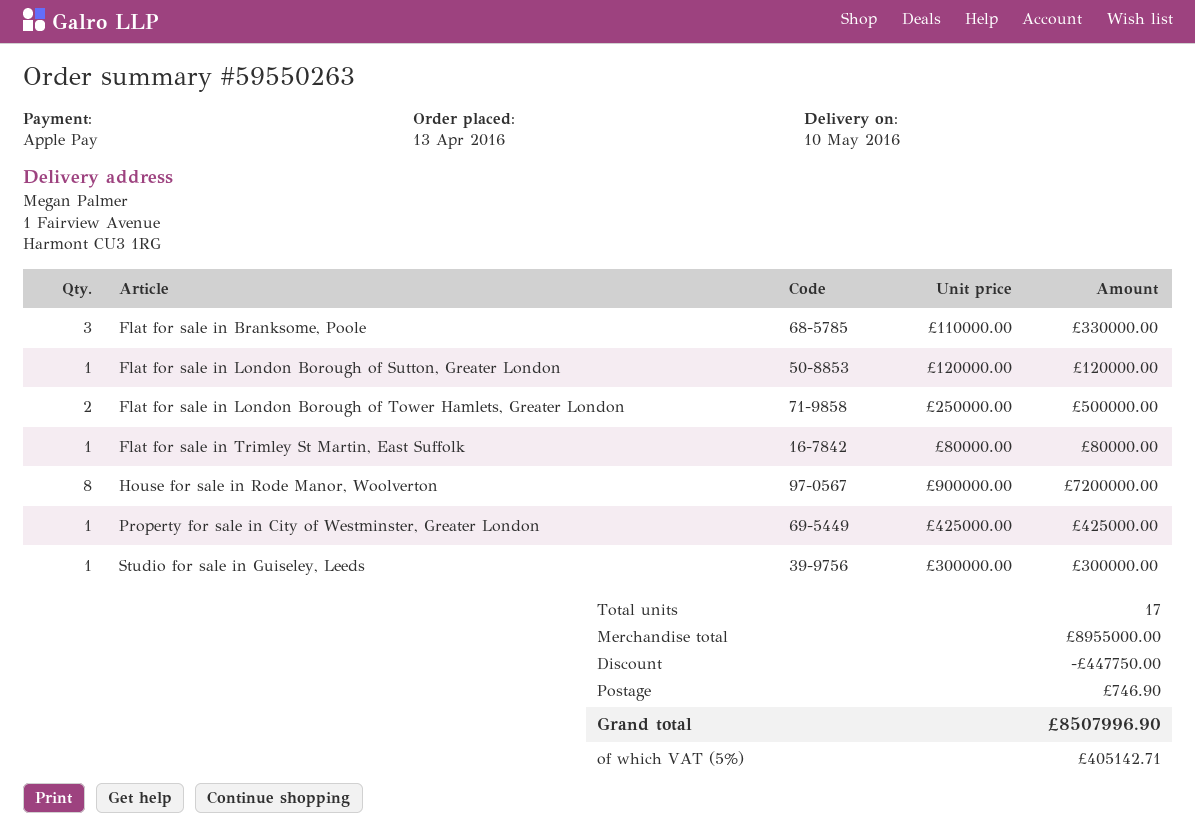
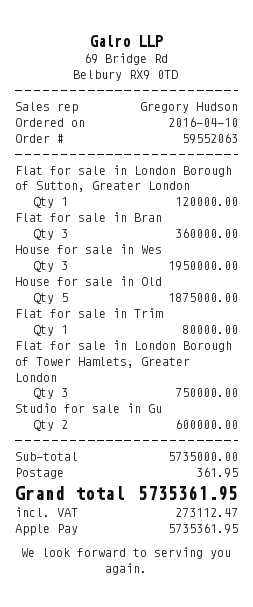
order number: 59550263 -> 59552063
order date: 2016-04-13 -> 2016-04-10
Flat for sale in Branksome, Poole: 3 for 330000.00 -> 3 for 360000.00
Flat for sale in London Borough of Tower Hamlets, Greater London: 2 for 500000.00 -> 3 for 750000.00
House for sale in Rode Manor, Woolverton: 8 for 7200000.00 -> none
Property for sale in City of Westminster, Greater London: 1 for 425000.00 -> none
Studio for sale in Guiseley, Leeds: 1 for 300000.00 -> 2 for 600000.00
House for sale in Wes: none -> 3 for 1950000.00
House for sale in Old: none -> 5 for 1875000.00
subtotal: 8955000.00 -> 5735000.00
discount: 447750.00 -> none
shipping: 746.90 -> 361.95
tax: 405142.71 -> 273112.47
total: 8507996.90 -> 5735361.95

